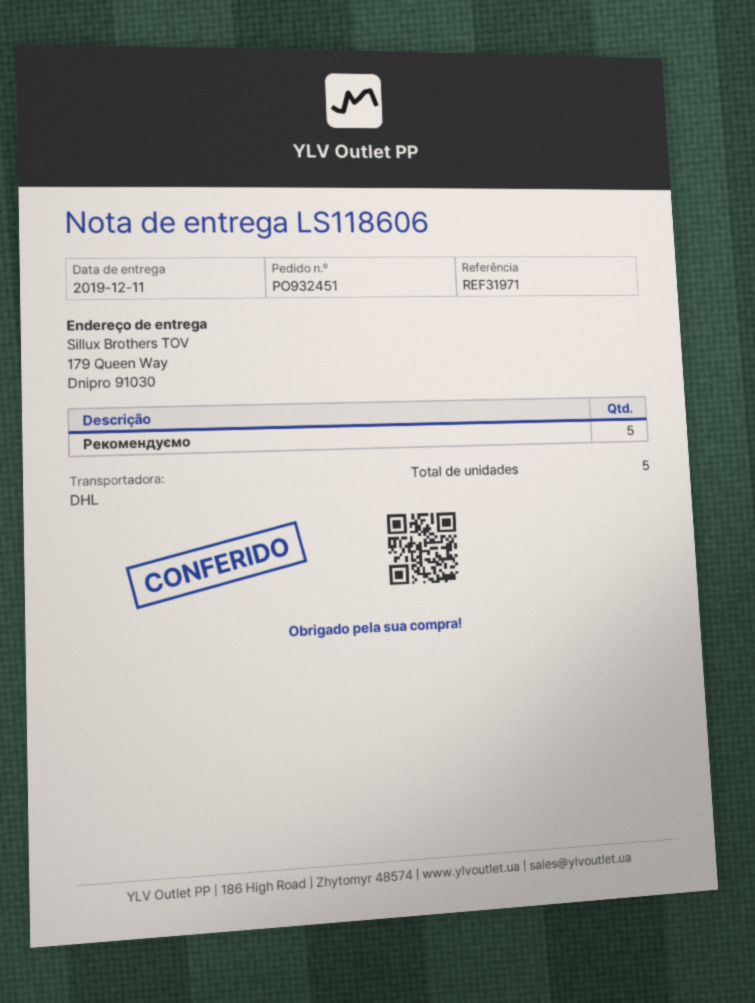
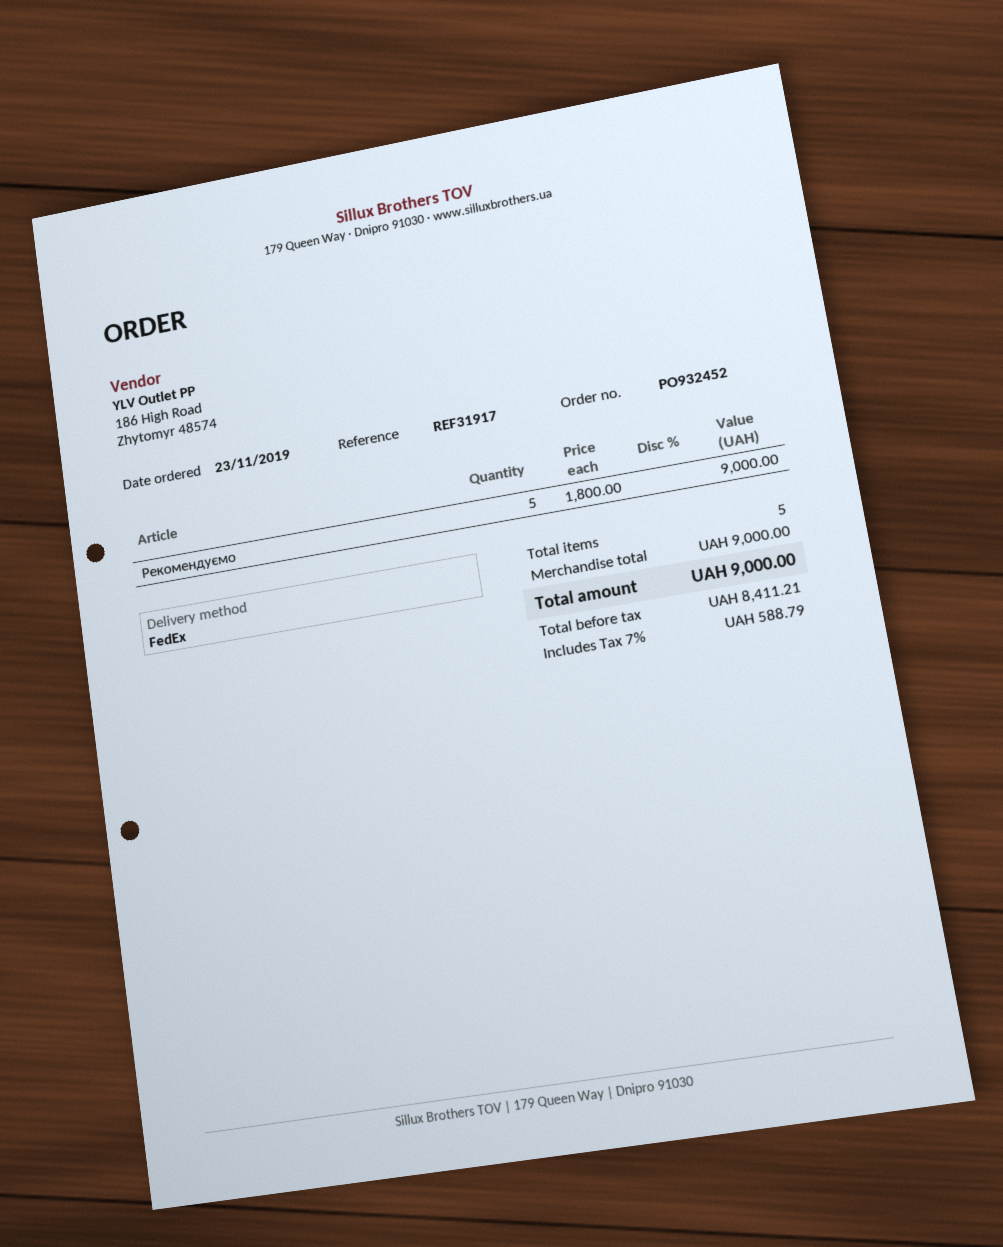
order number: PO932451 -> PO932452
reference: REF31971 -> REF31917
shipping method: DHL -> FedEx

